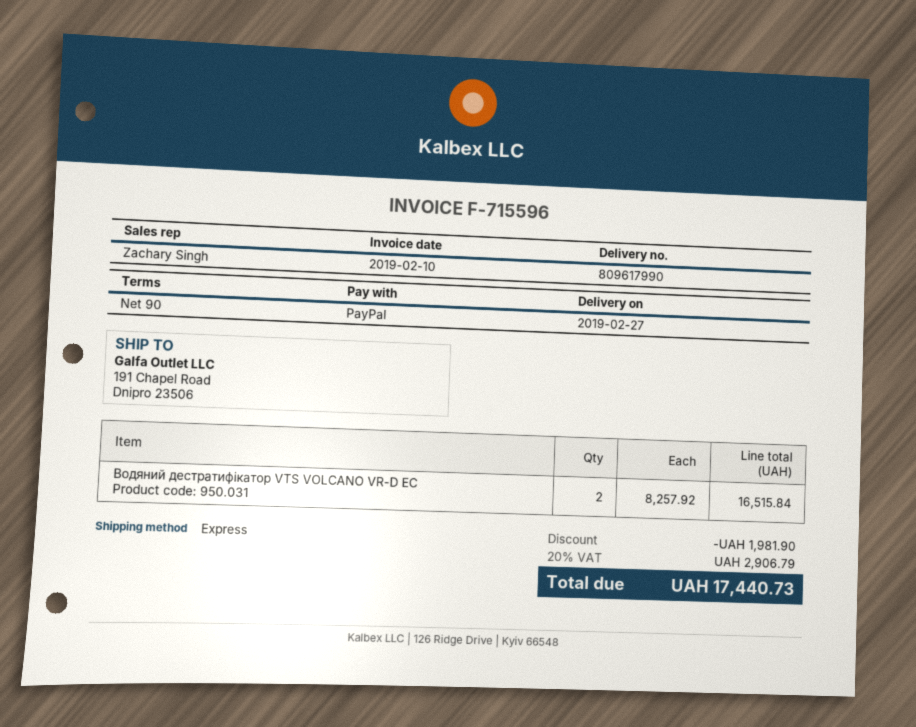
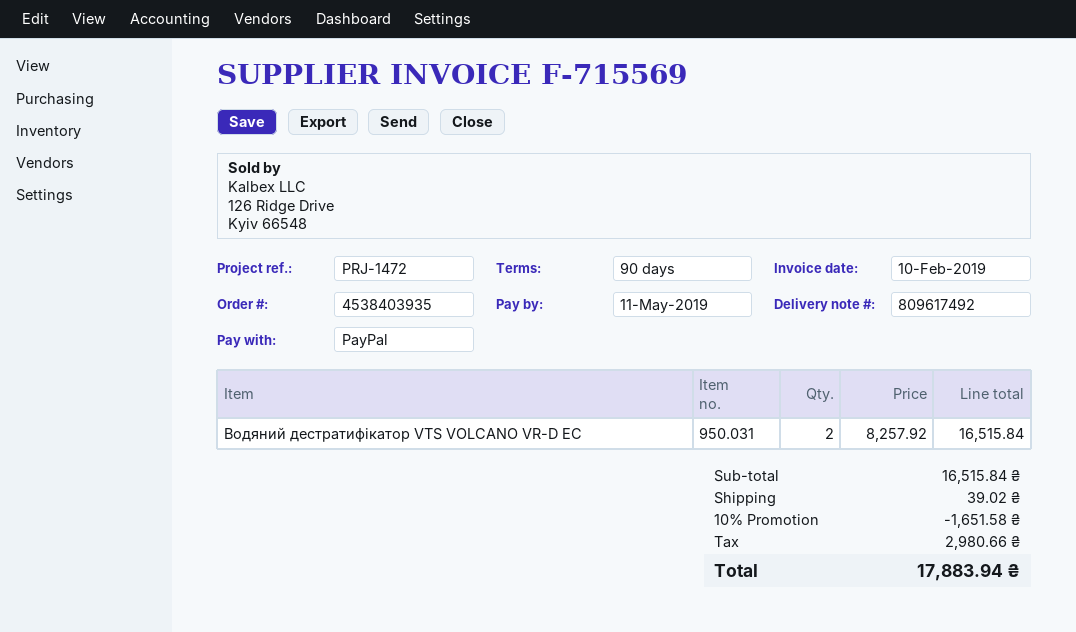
delivery note number: 809617990 -> 809617492
invoice number: F-715596 -> F-715569
discount: 1981.90 -> 1651.58
shipping: none -> 39.02
tax: 2906.79 -> 2980.66
total: 17440.73 -> 17883.94

